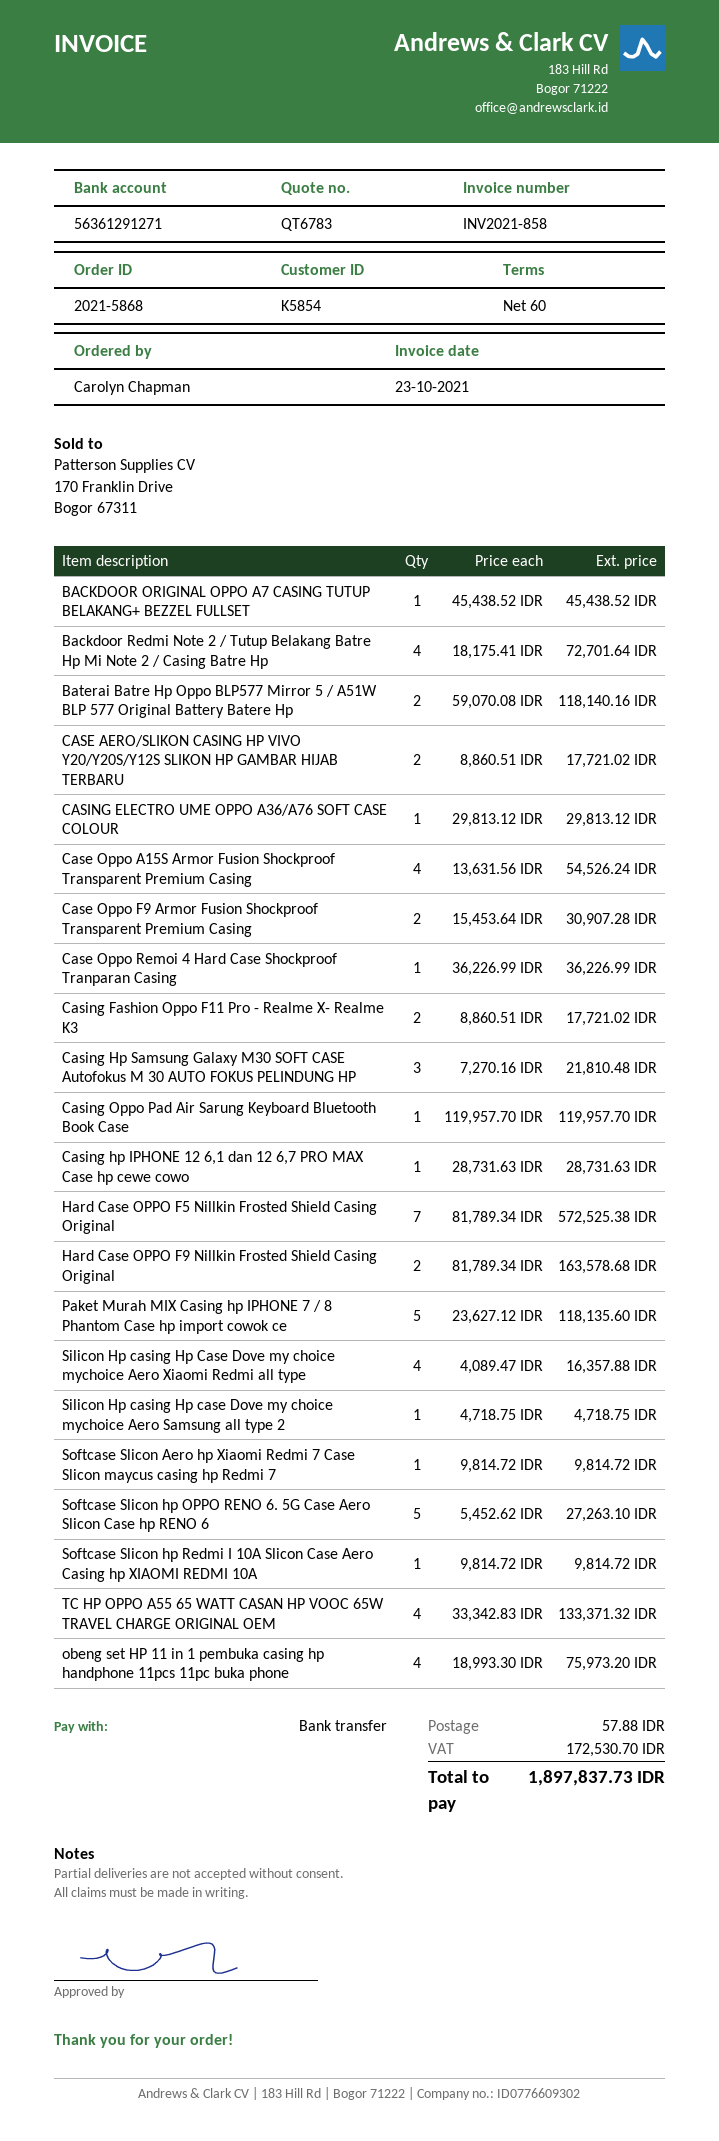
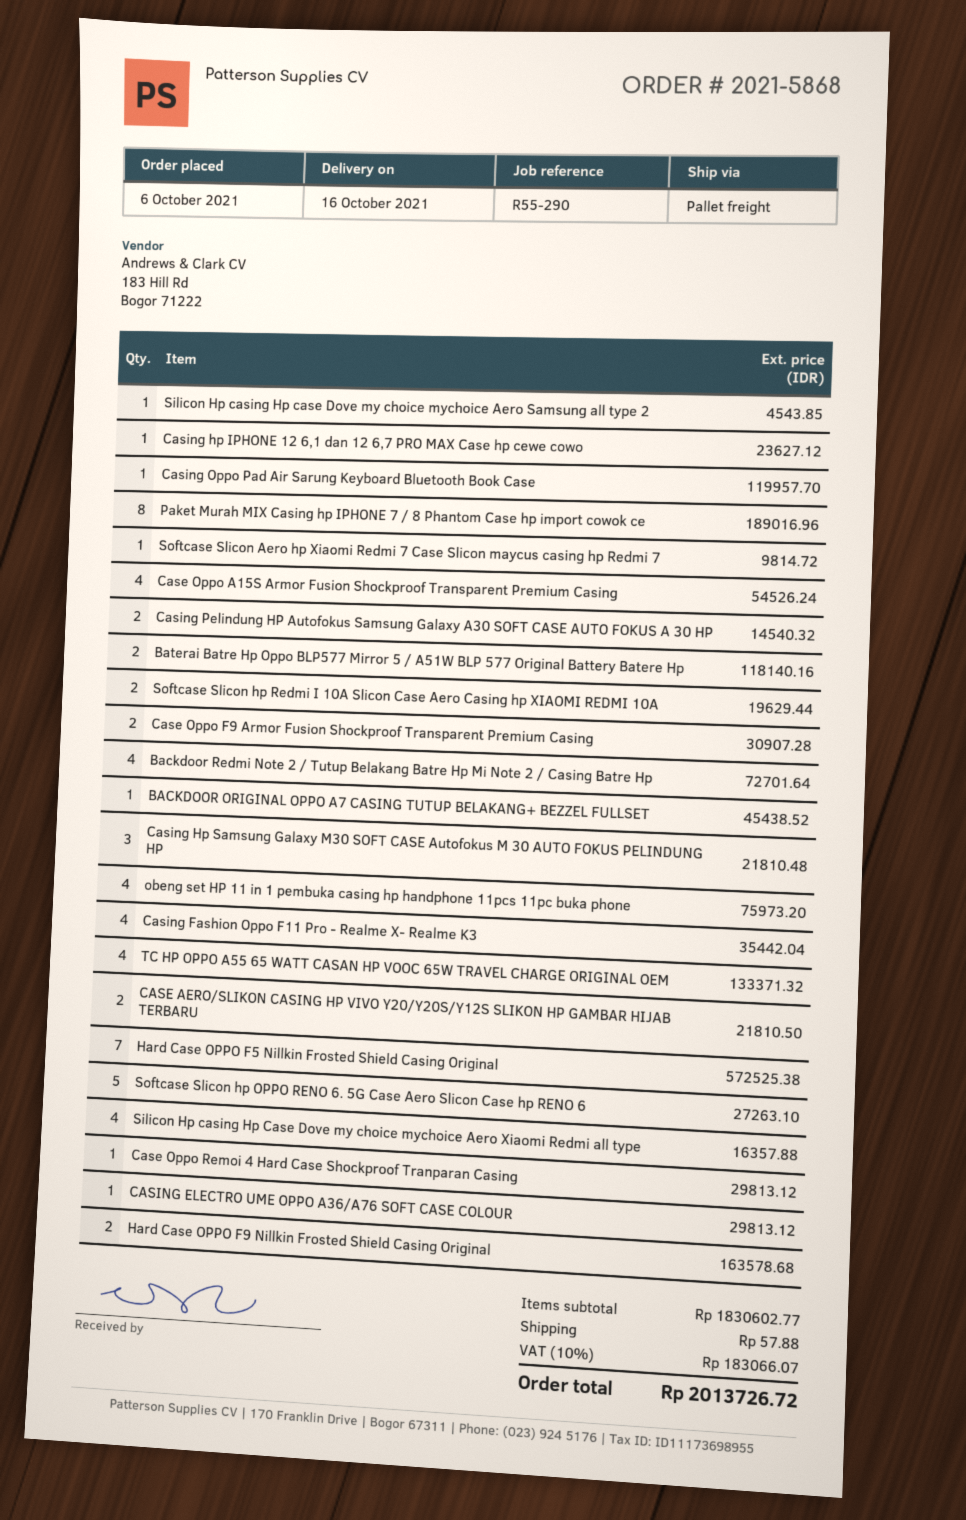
CASE AERO/SLIKON CASING HP VIVO Y20/Y20S/Y12S SLIKON HP GAMBAR HIJAB TERBARU: 2 for 17721.02 -> 2 for 21810.50
Case Oppo Remoi 4 Hard Case Shockproof Tranparan Casing: 1 for 36226.99 -> 1 for 29813.12
Casing Fashion Oppo F11 Pro - Realme X- Realme K3: 2 for 17721.02 -> 4 for 35442.04
Casing hp IPHONE 12 6,1 dan 12 6,7 PRO MAX Case hp cewe cowo: 1 for 28731.63 -> 1 for 23627.12
Paket Murah MIX Casing hp IPHONE 7 / 8 Phantom Case hp import cowok ce: 5 for 118135.60 -> 8 for 189016.96
Silicon Hp casing Hp case Dove my choice mychoice Aero Samsung all type 2: 1 for 4718.75 -> 1 for 4543.85
Softcase Slicon hp Redmi I 10A Slicon Case Aero Casing hp XIAOMI REDMI 10A: 1 for 9814.72 -> 2 for 19629.44
Casing Pelindung HP Autofokus Samsung Galaxy A30 SOFT CASE AUTO FOKUS A 30 HP: none -> 2 for 14540.32
tax: 172530.70 -> 183066.07
total: 1897837.73 -> 2013726.72

